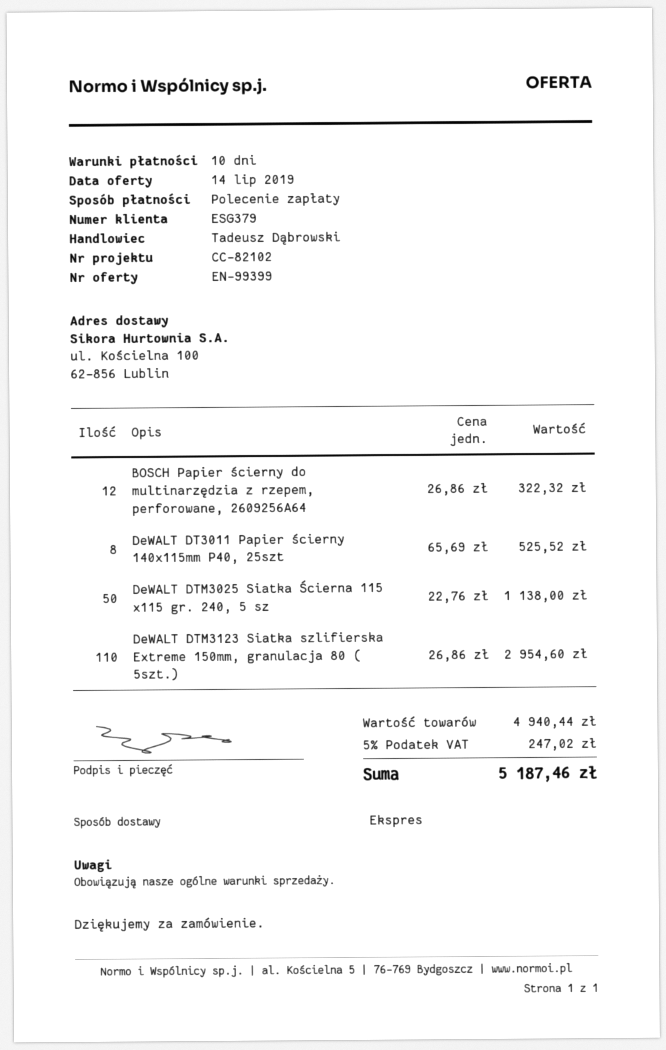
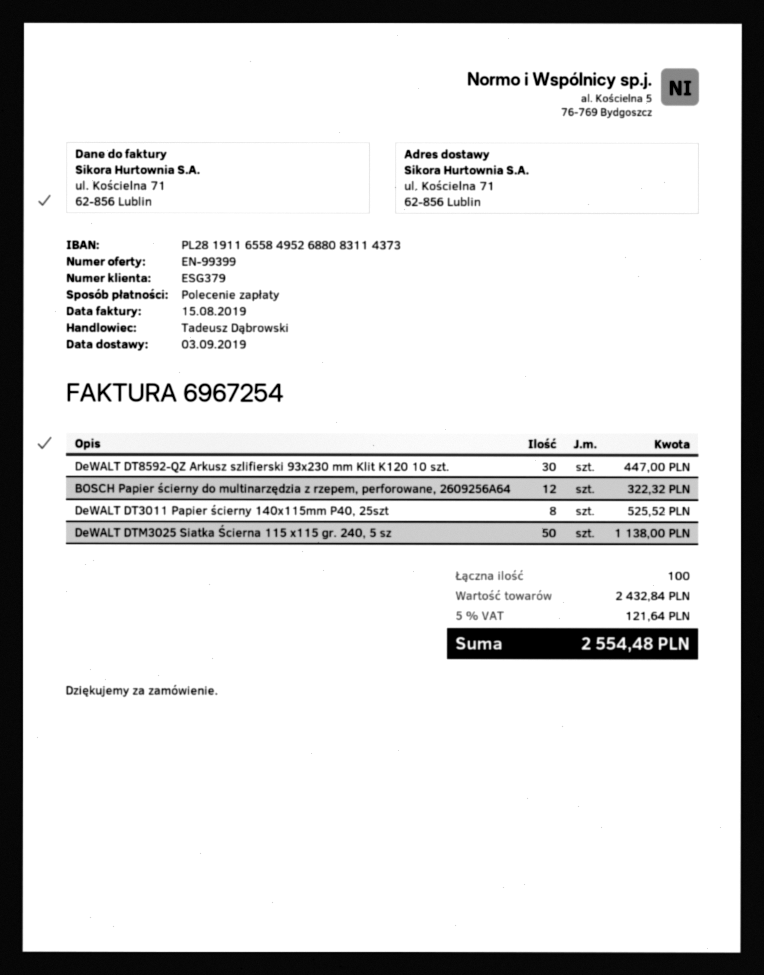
ship to: ul. Kościelna 100, 62-856 Lublin -> ul. Kościelna 71, 62-856 Lublin
DeWALT DTM3123 Siatka szlifierska Extreme 150mm, granulacja 80 ( 5szt.): 110 for 2954.60 -> none
DeWALT DT8592-QZ Arkusz szlifierski 93x230 mm Klit K120 10 szt.: none -> 30 for 447.00
subtotal: 4940.44 -> 2432.84
tax: 5% = 247.02 -> 5% = 121.64
total: 5187.46 -> 2554.48

